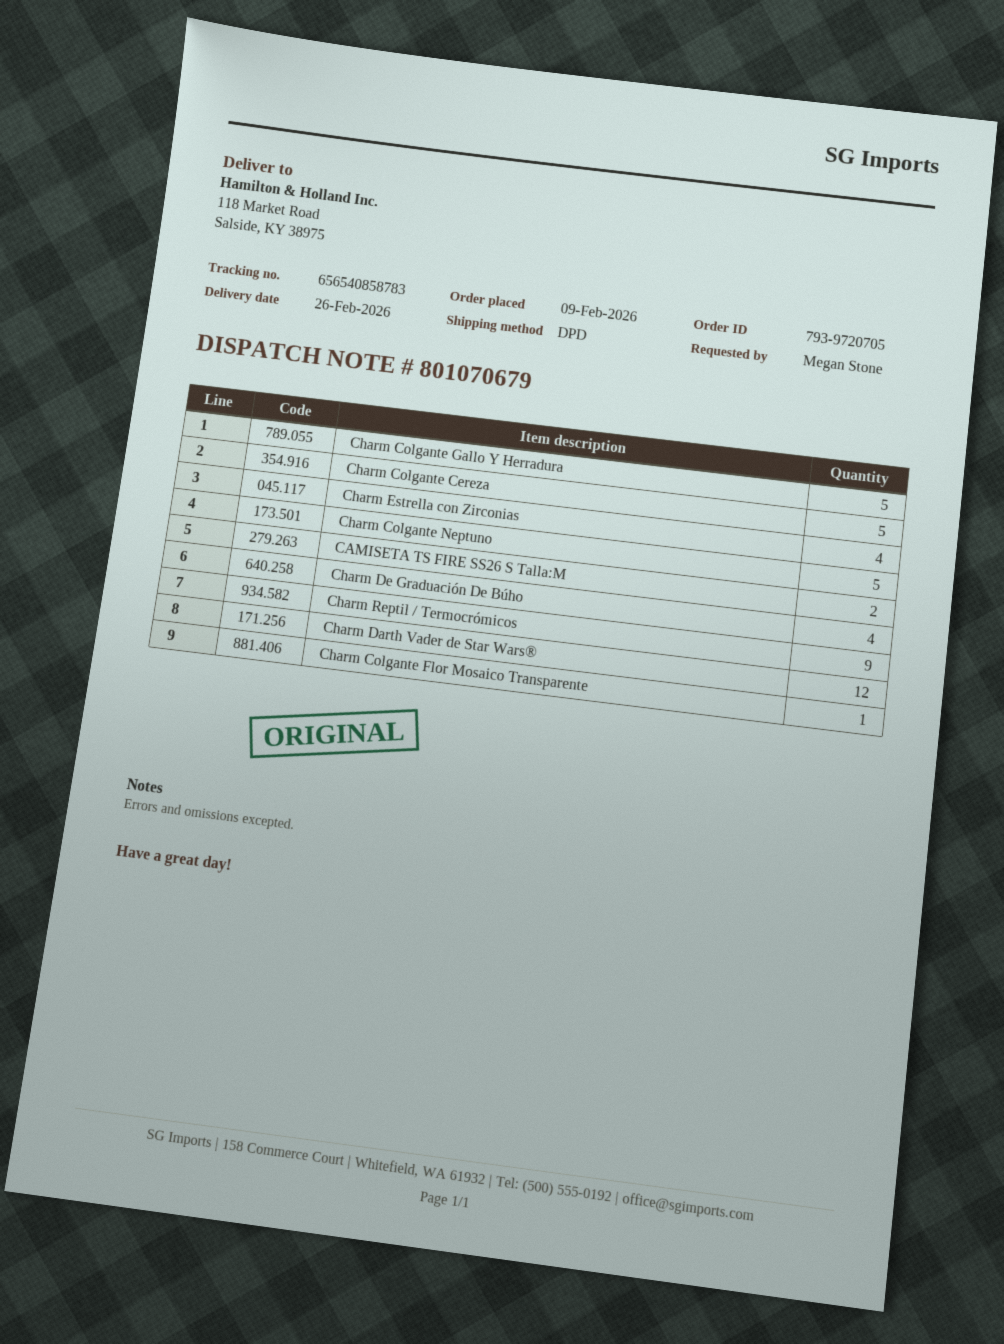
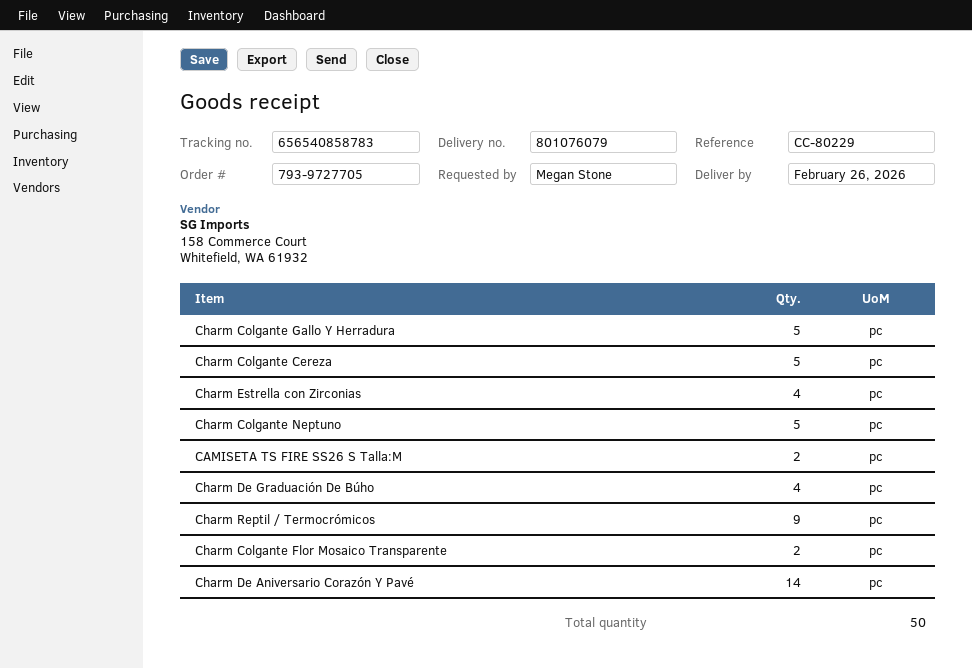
order number: 793-9720705 -> 793-9727705
delivery note number: 801070679 -> 801076079
Charm Darth Vader de Star Wars®: 12 -> none
Charm Colgante Flor Mosaico Transparente: 1 -> 2
Charm De Aniversario Corazón Y Pavé: none -> 14

